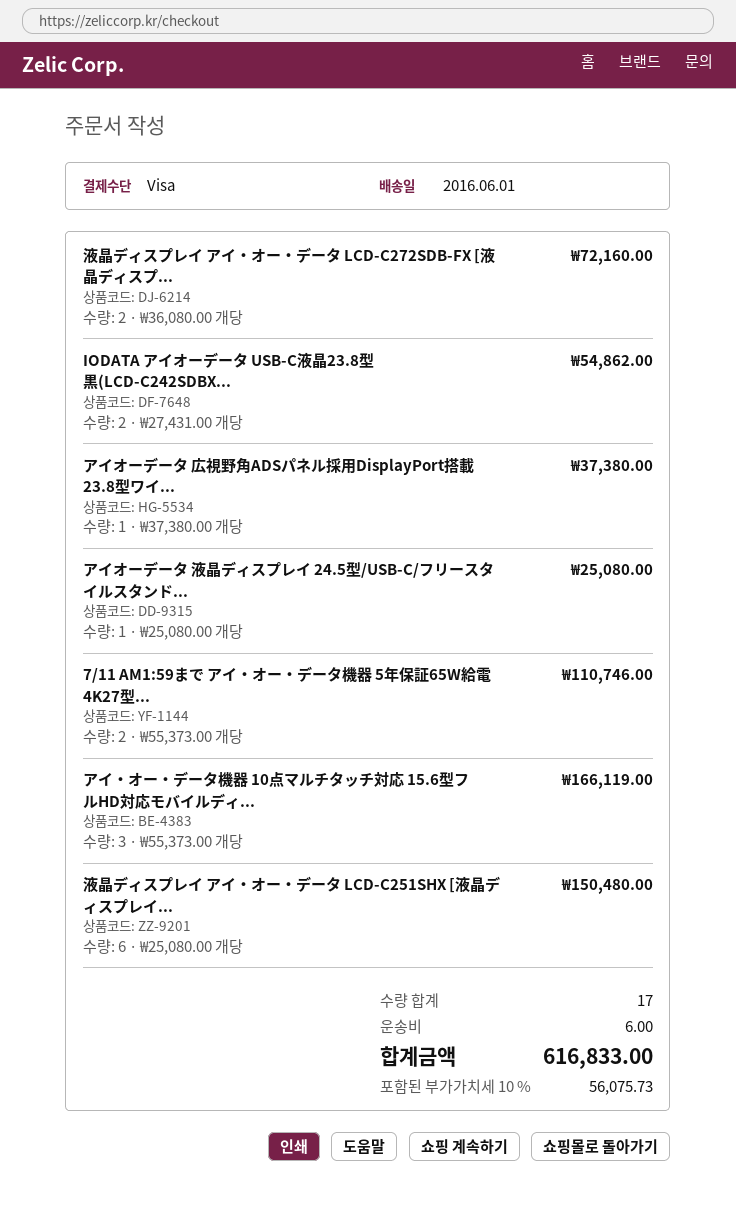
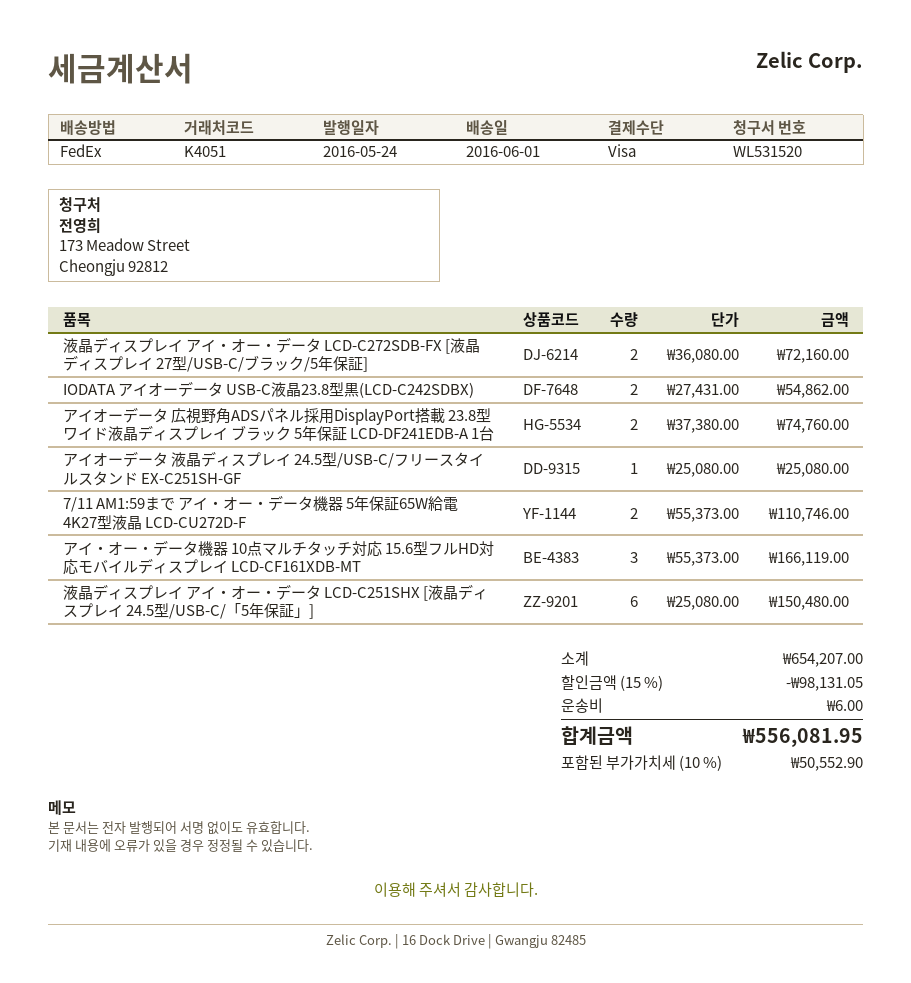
アイオーデータ 広視野角ADSパネル採用DisplayPort搭載 23.8型ワイ...: 1 x 37380.00 = 37380.00 -> 2 x 37380.00 = 74760.00
discount: none -> 15% = 98131.05
tax: 10% = 56075.73 -> 10% = 50552.90
total: 616833.00 -> 556081.95

